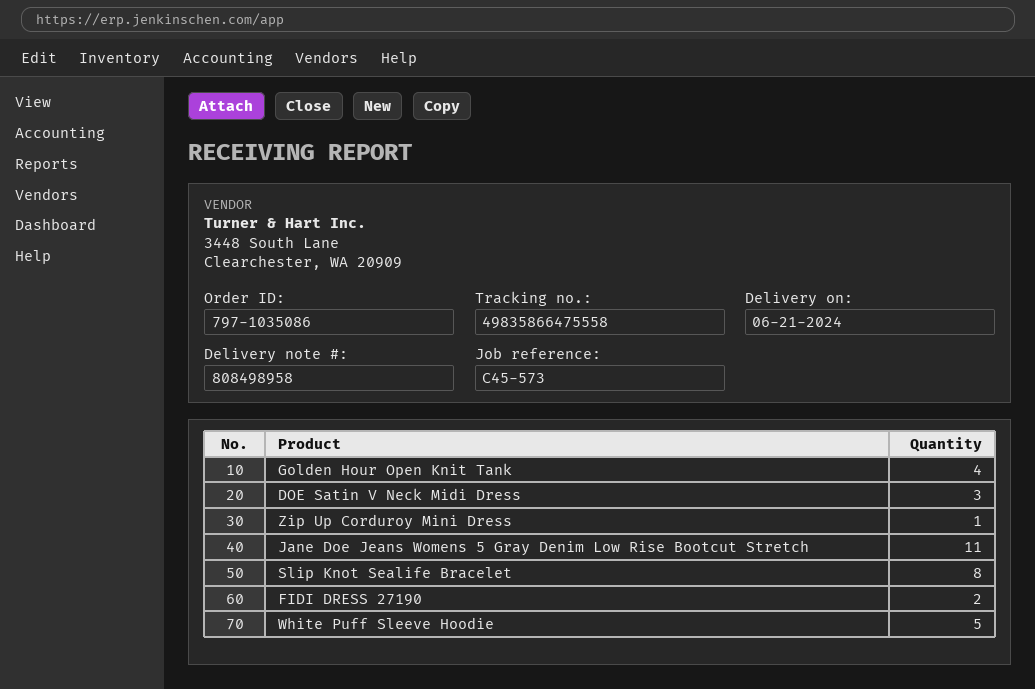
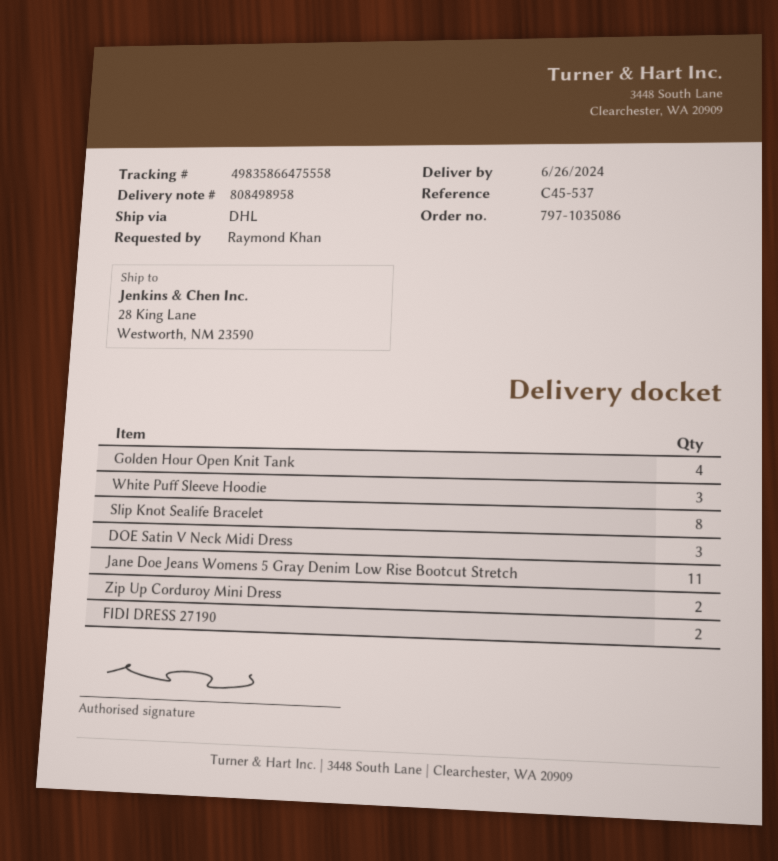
delivery date: 2024-06-21 -> 2024-06-26
reference: C45-573 -> C45-537
Zip Up Corduroy Mini Dress: 1 -> 2
White Puff Sleeve Hoodie: 5 -> 3

